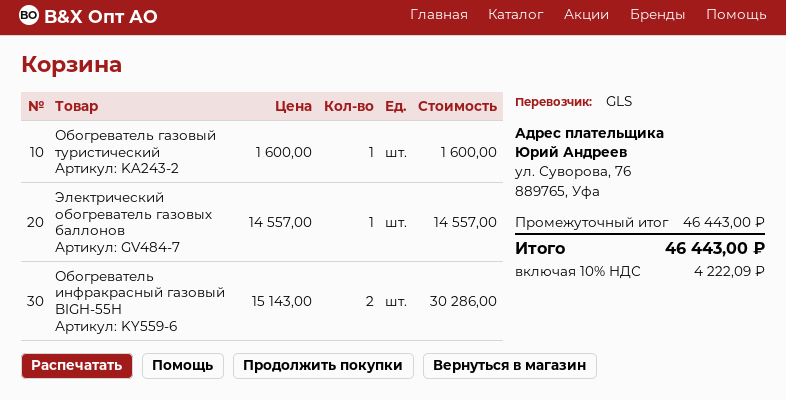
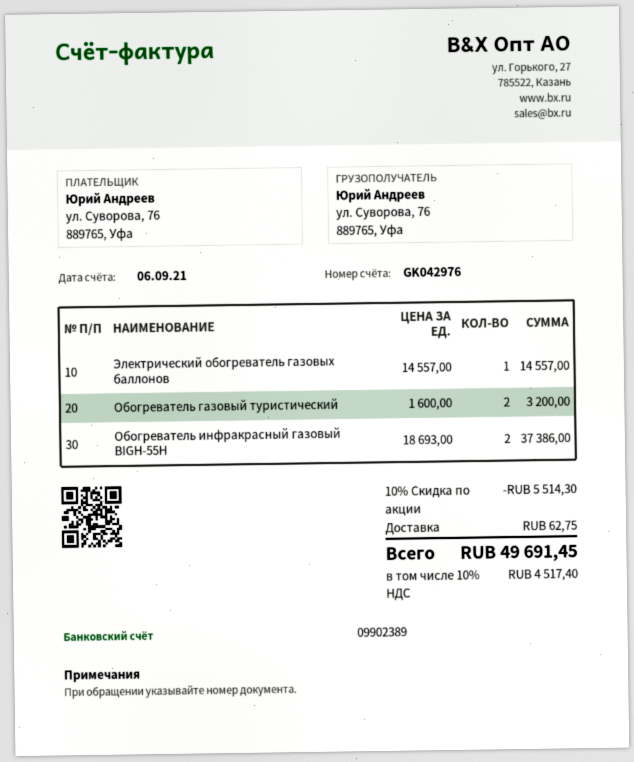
Обогреватель газовый туристический: 1 x 1600.00 = 1600.00 -> 2 x 1600.00 = 3200.00
Обогреватель инфракрасный газовый BIGH-55H: 2 x 15143.00 = 30286.00 -> 2 x 18693.00 = 37386.00
discount: none -> 10% = 5514.30
shipping: none -> 62.75
tax: 10% = 4222.09 -> 10% = 4517.40
total: 46443.00 -> 49691.45

